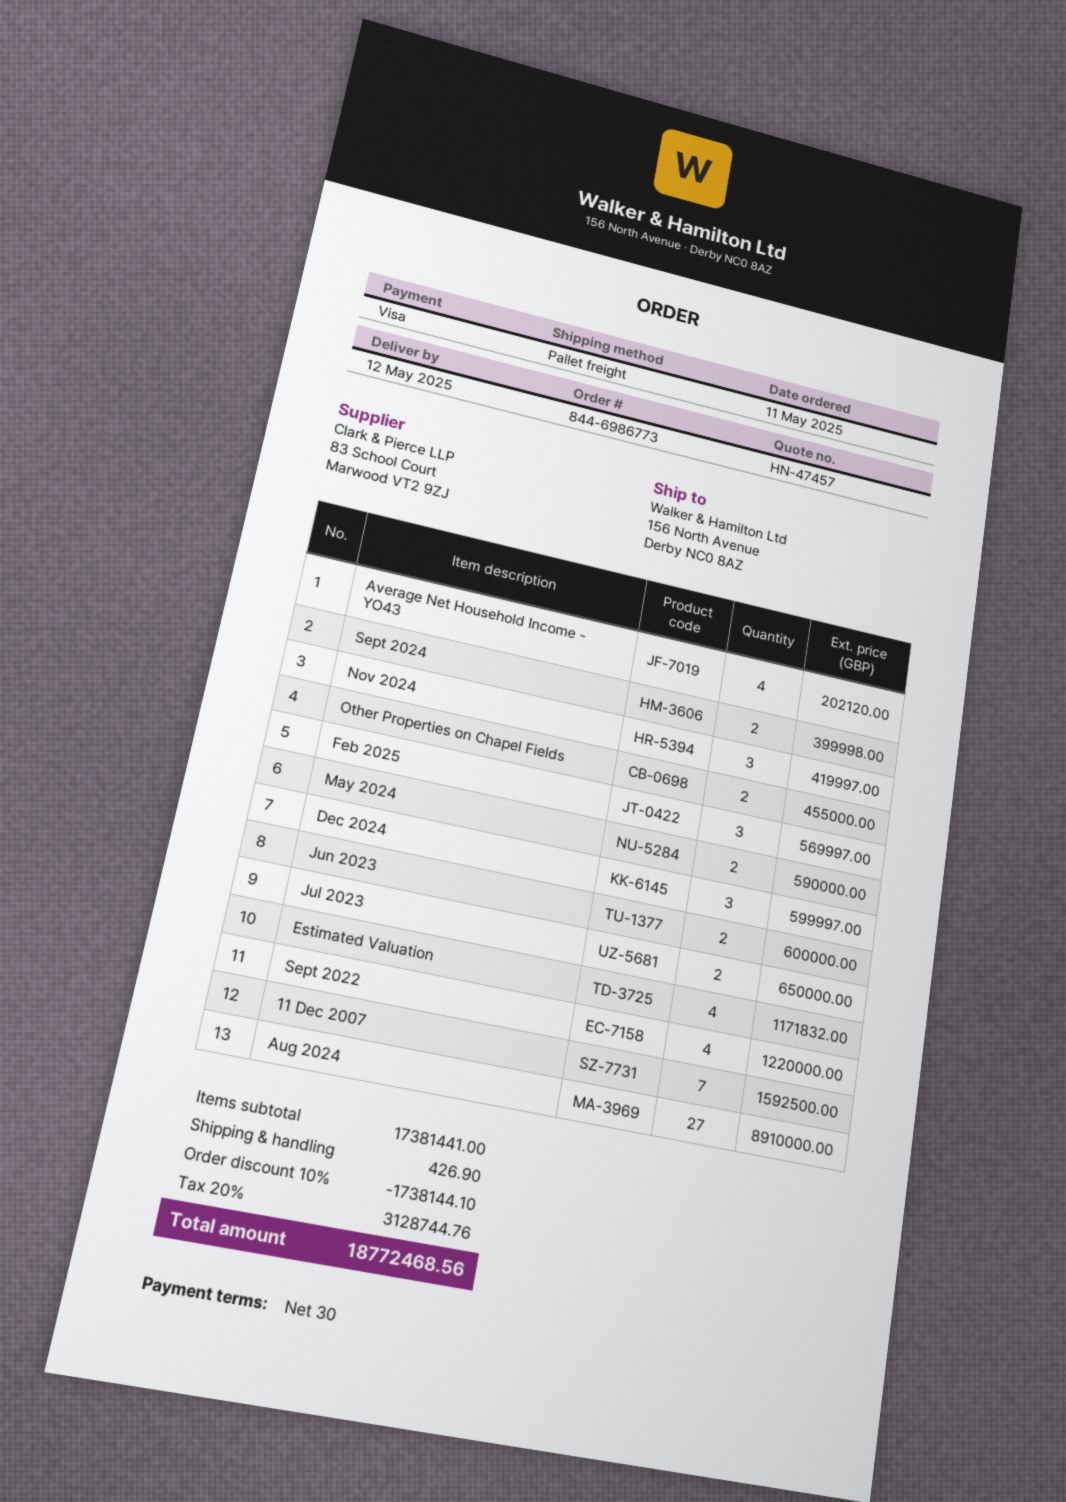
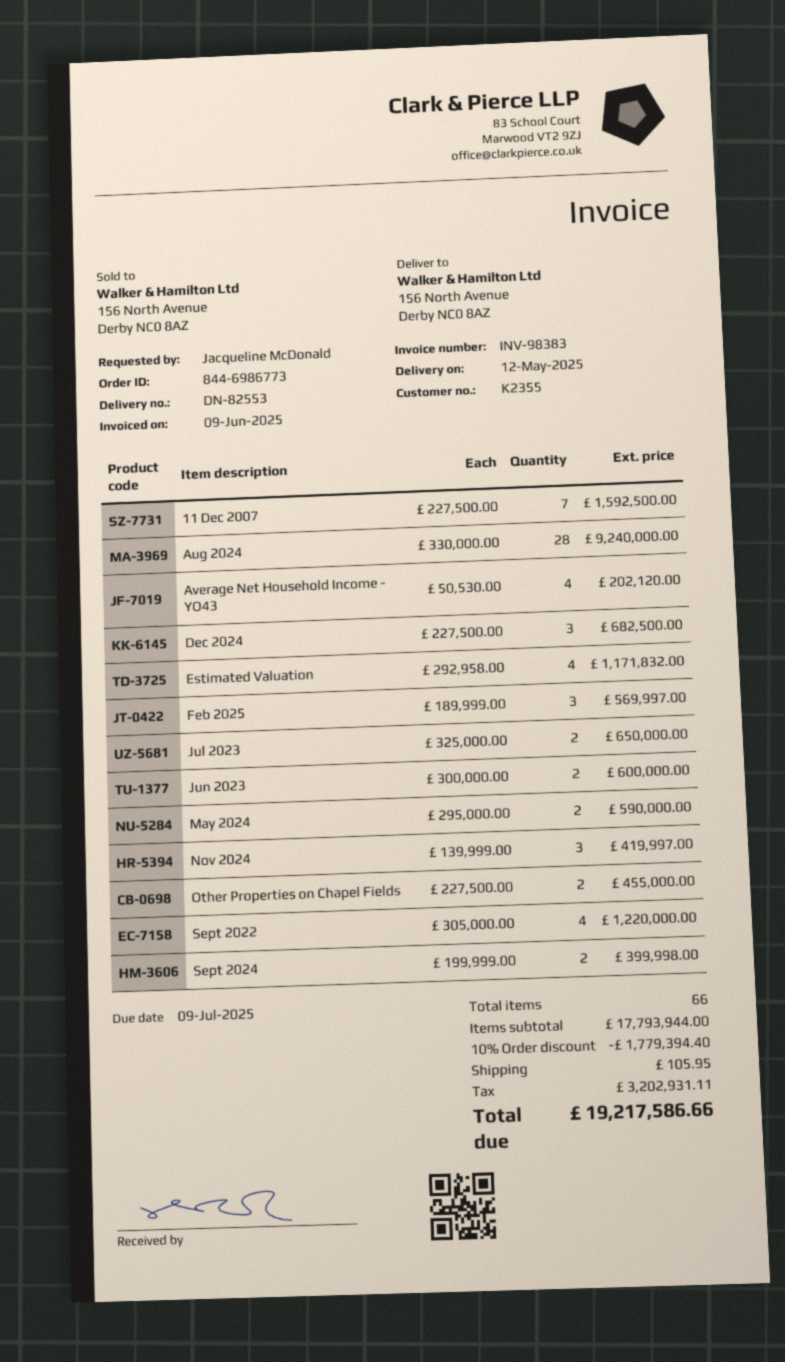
Dec 2024: 3 for 599997.00 -> 3 for 682500.00
Aug 2024: 27 for 8910000.00 -> 28 for 9240000.00
subtotal: 17381441.00 -> 17793944.00
discount: 10% = 1738144.10 -> 10% = 1779394.40
shipping: 426.90 -> 105.95
tax: 3128744.76 -> 3202931.11
total: 18772468.56 -> 19217586.66

